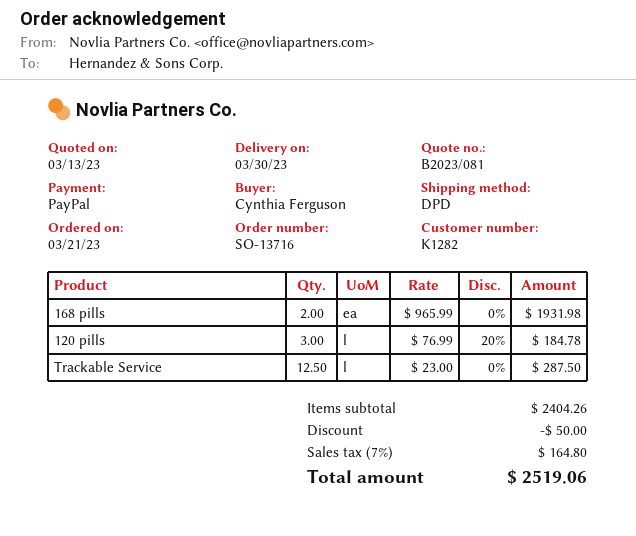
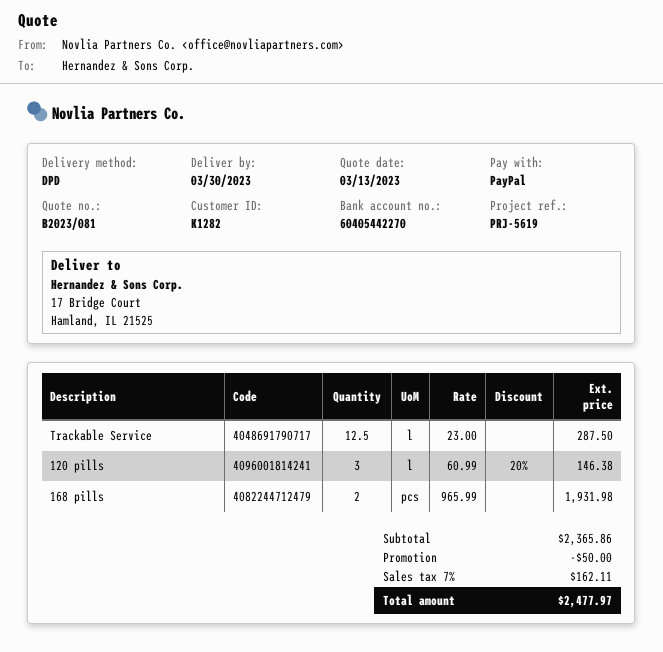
120 pills: 3 x 76.99 - 20% = 184.78 -> 3 x 60.99 - 20% = 146.38
subtotal: 2404.26 -> 2365.86
tax: 7% = 164.80 -> 7% = 162.11
total: 2519.06 -> 2477.97

